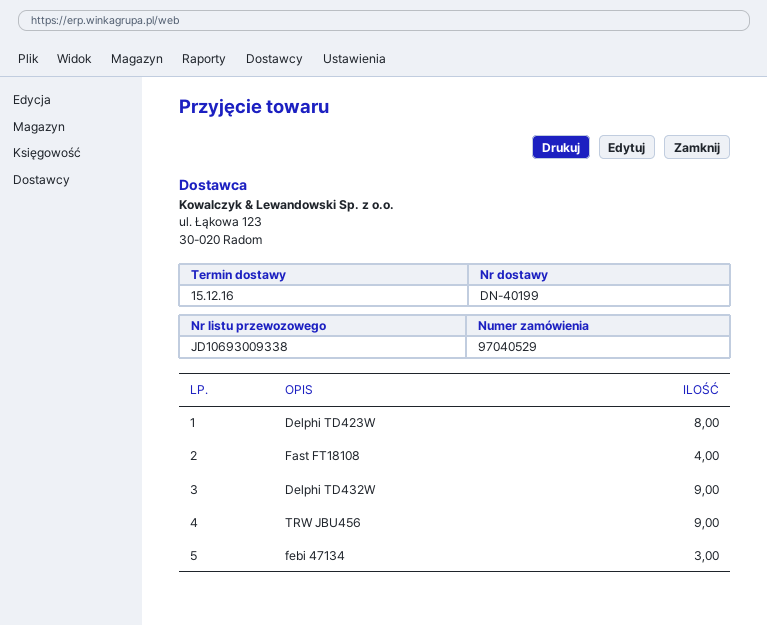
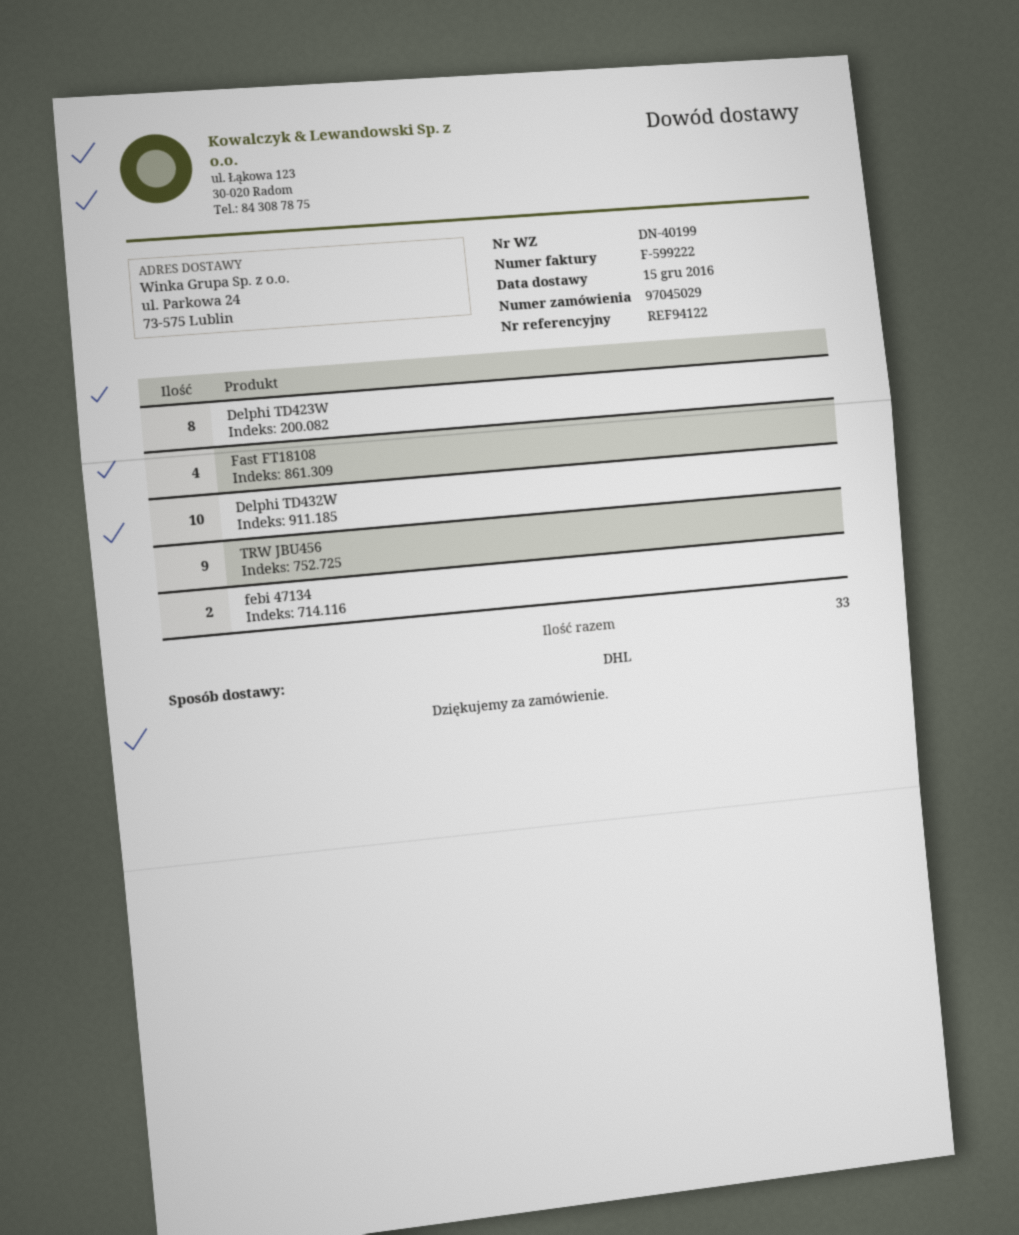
order number: 97040529 -> 97045029
Delphi TD432W: 9 -> 10
febi 47134: 3 -> 2

